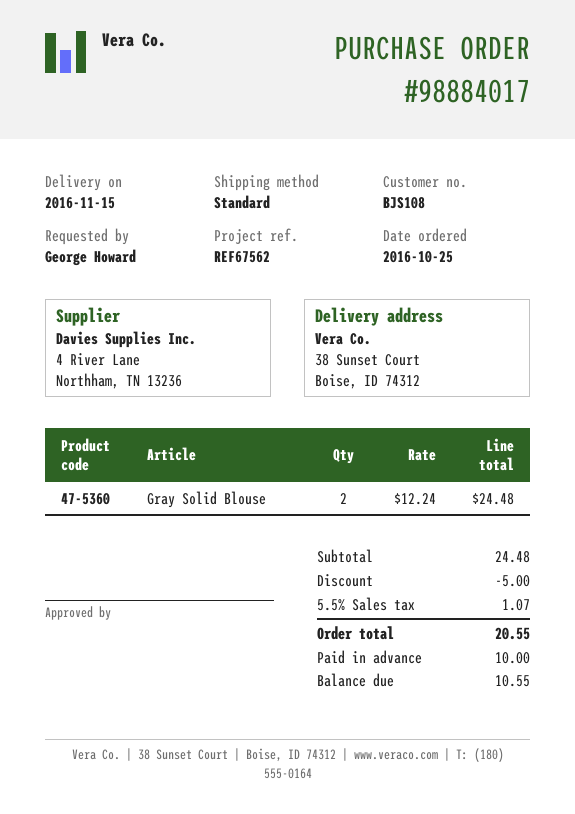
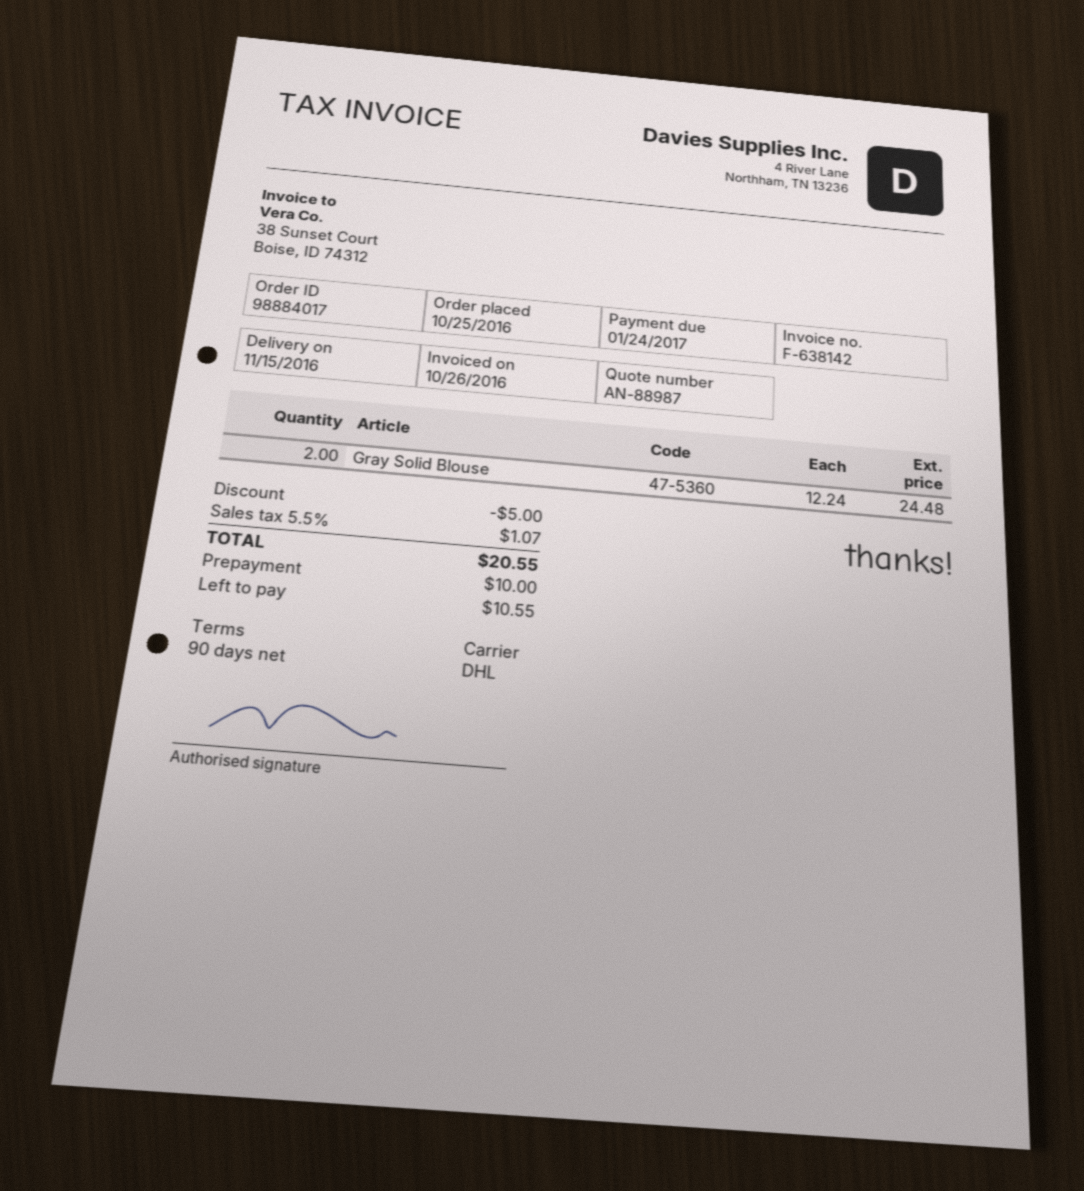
shipping method: standard -> DHL

